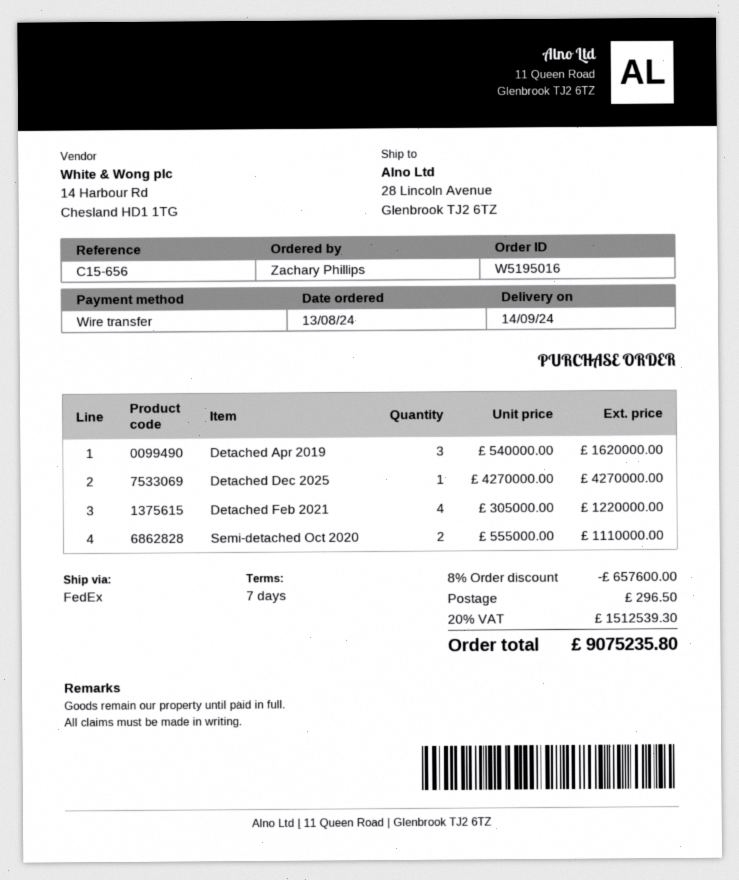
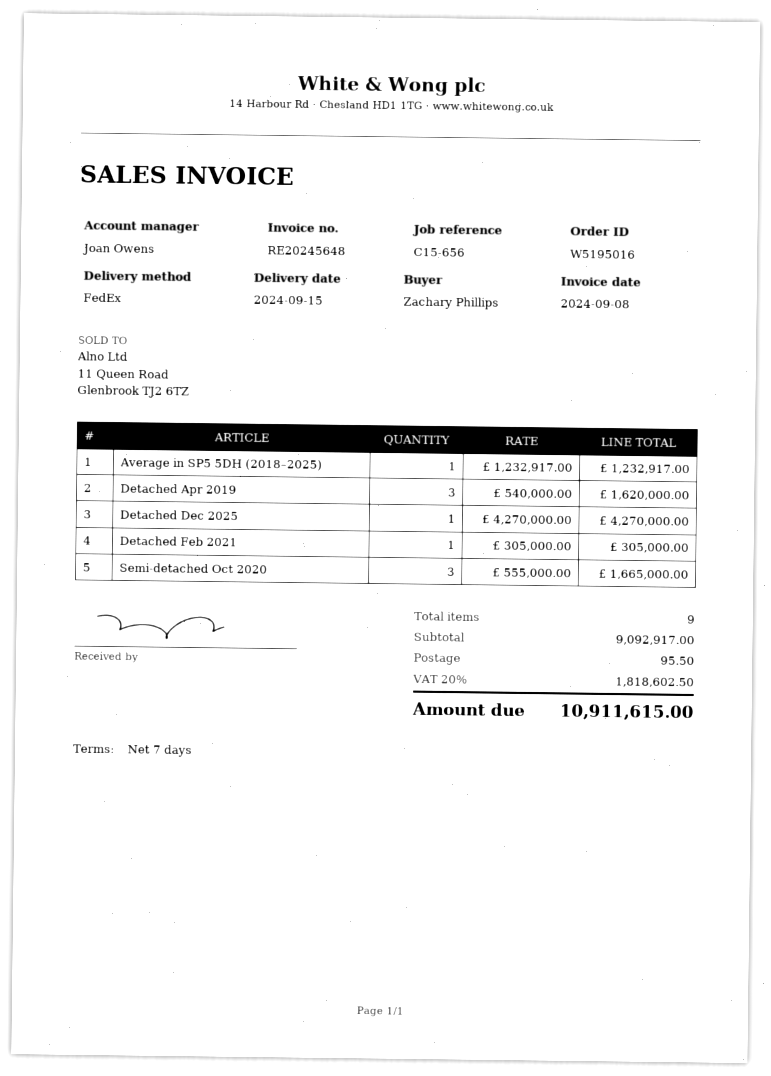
delivery date: 2024-09-14 -> 2024-09-15
Detached Feb 2021: 4 x 305000.00 = 1220000.00 -> 1 x 305000.00 = 305000.00
Semi-detached Oct 2020: 2 x 555000.00 = 1110000.00 -> 3 x 555000.00 = 1665000.00
Average in SP5 5DH (2018–2025): none -> 1 x 1232917.00 = 1232917.00
discount: 8% = 657600.00 -> none
shipping: 296.50 -> 95.50
tax: 20% = 1512539.30 -> 20% = 1818602.50
total: 9075235.80 -> 10911615.00

